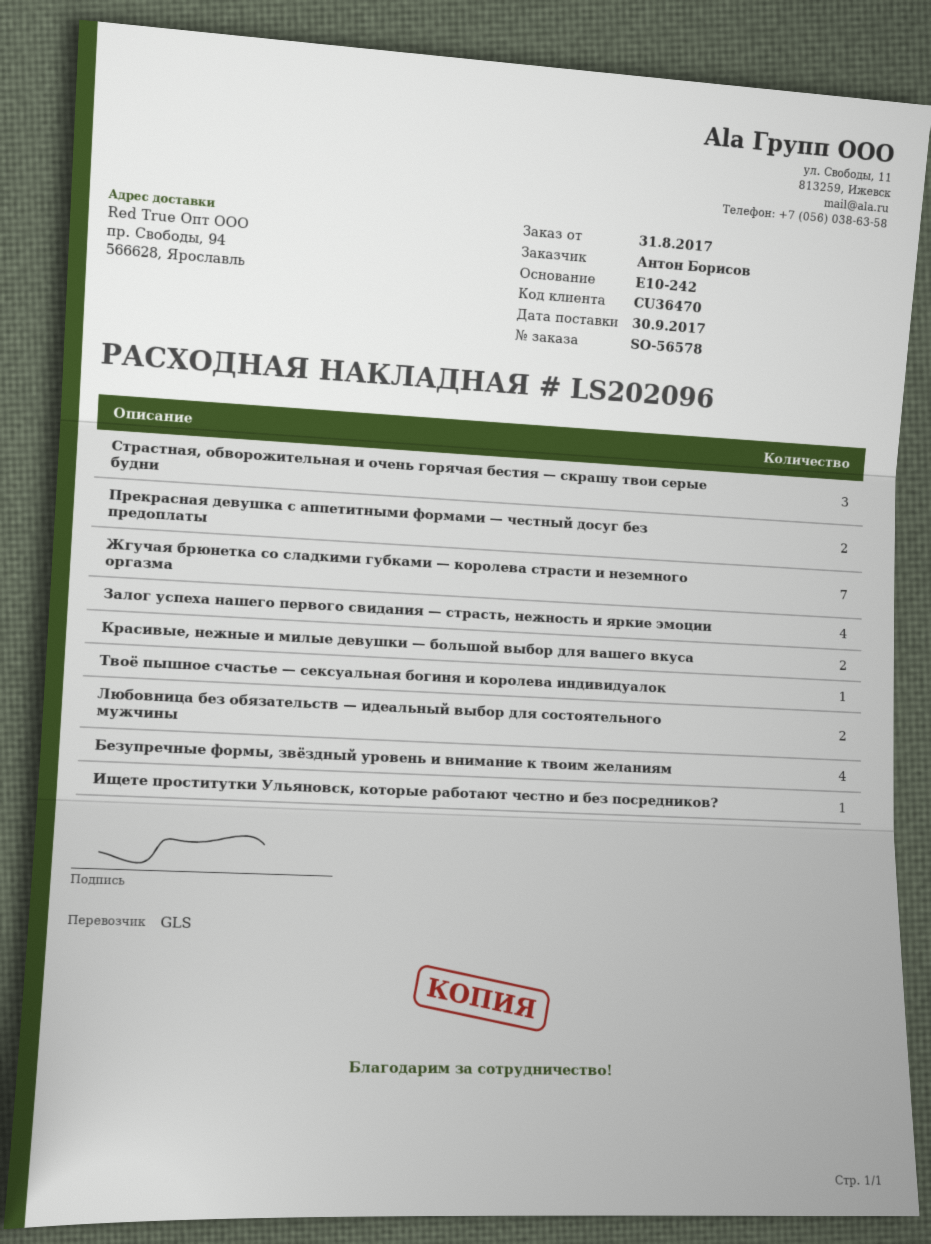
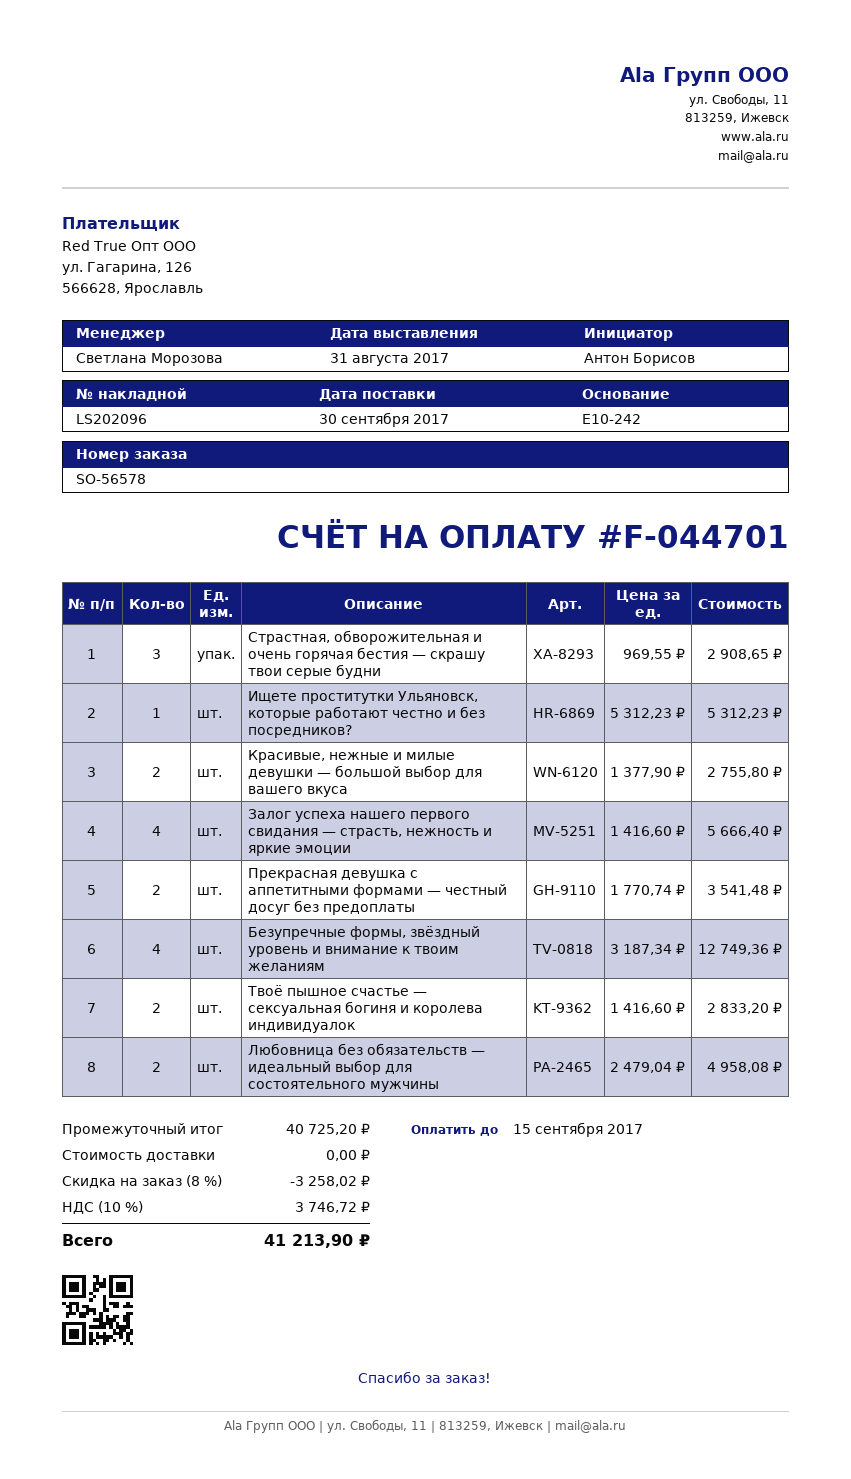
Жгучая брюнетка со сладкими губками — королева страсти и неземного оргазма: 7 -> none
Твоё пышное счастье — сексуальная богиня и королева индивидуалок: 1 -> 2

